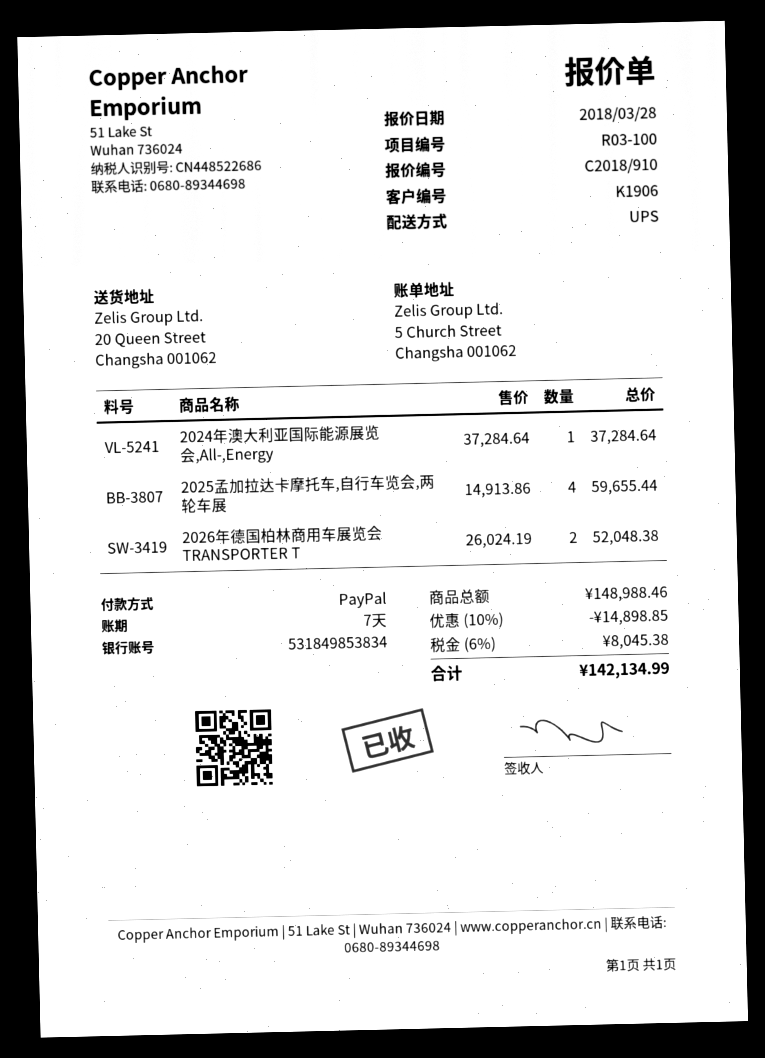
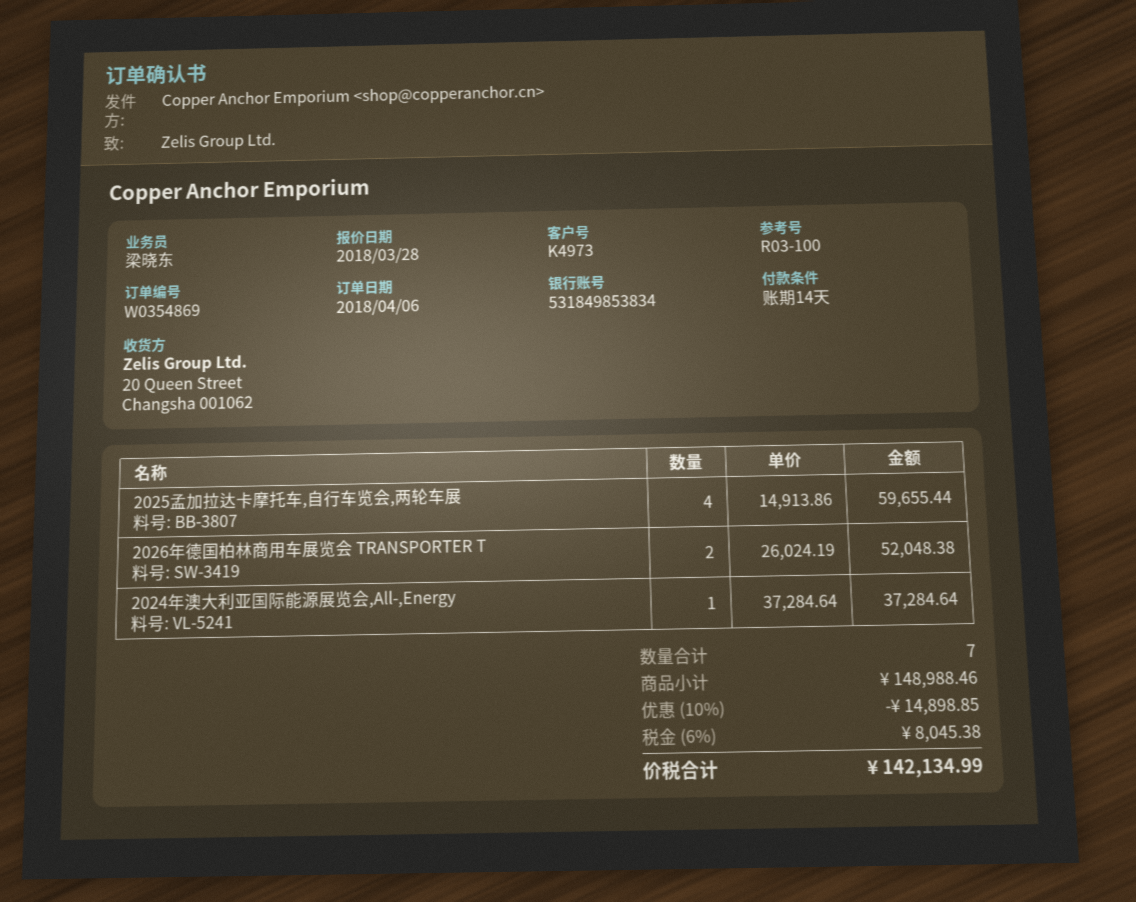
payment terms: 7 days -> 14 days
customer number: K1906 -> K4973

